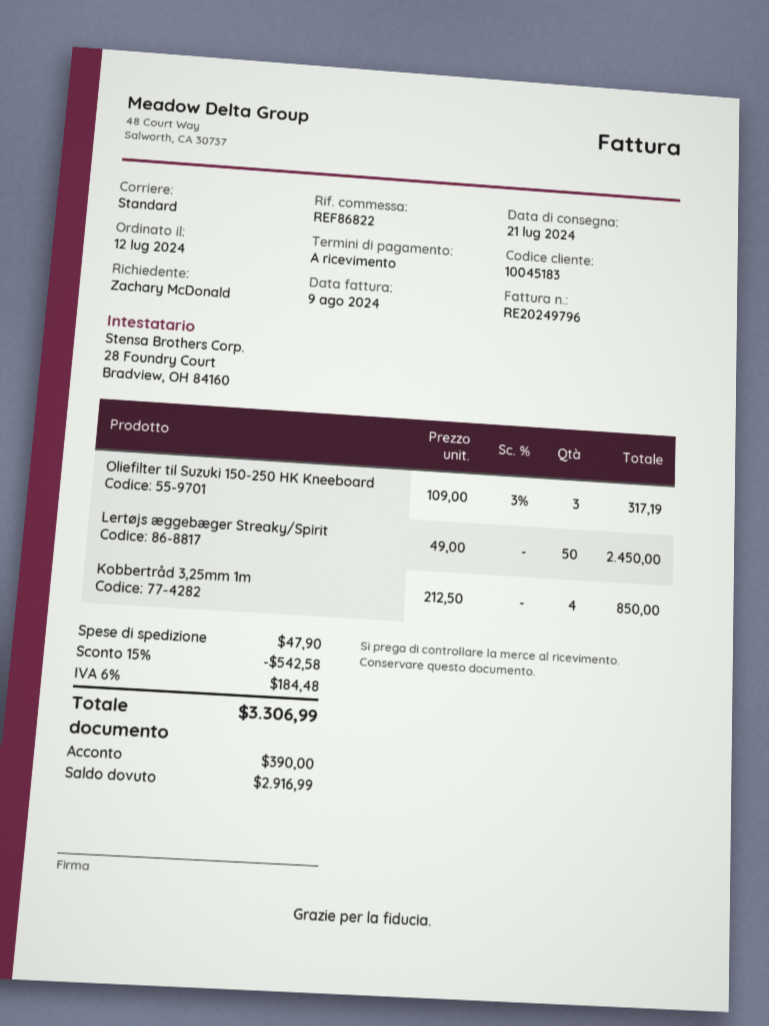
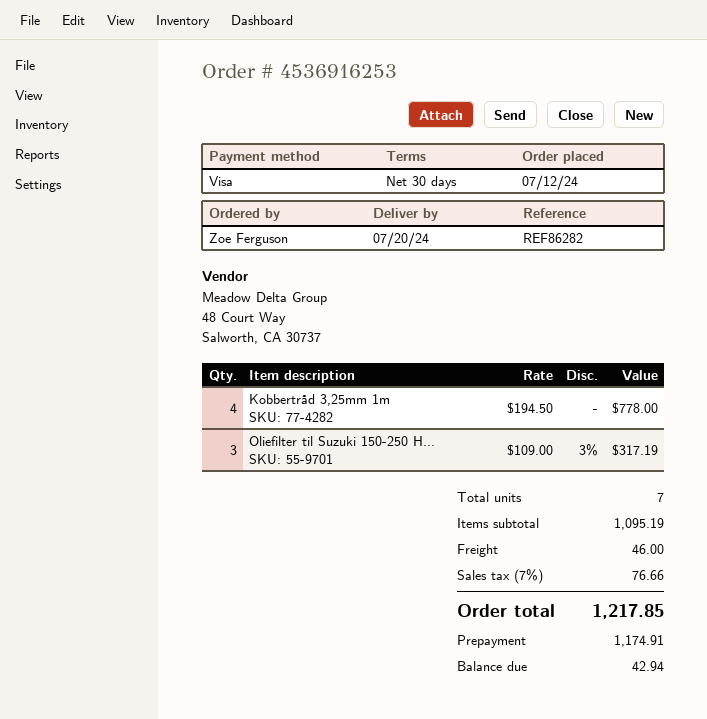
delivery date: 2024-07-21 -> 2024-07-20
payment terms: on receipt -> 30 days
reference: REF86822 -> REF86282
ordered by: Zachary McDonald -> Zoe Ferguson
Lertøjs æggebæger Streaky/Spirit: 50 x 49.00 = 2450.00 -> none
Kobbertråd 3,25mm 1m: 4 x 212.50 = 850.00 -> 4 x 194.50 = 778.00
discount: 15% = 542.58 -> none
shipping: 47.90 -> 46.00
tax: 6% = 184.48 -> 7% = 76.66
total: 3306.99 -> 1217.85
deposit: 390.00 -> 1174.91
balance: 2916.99 -> 42.94

